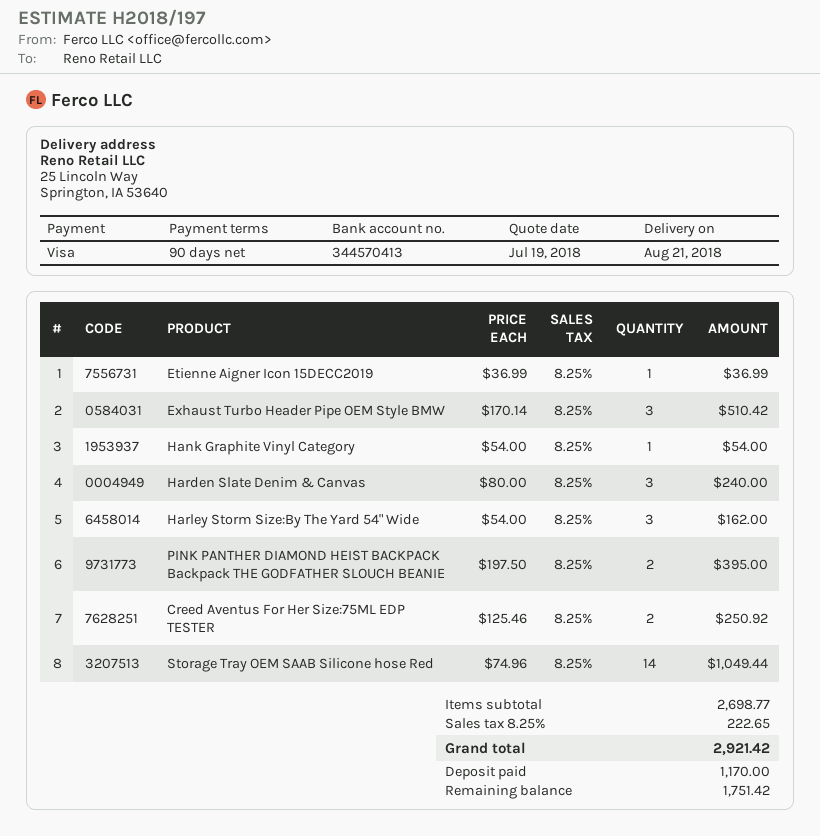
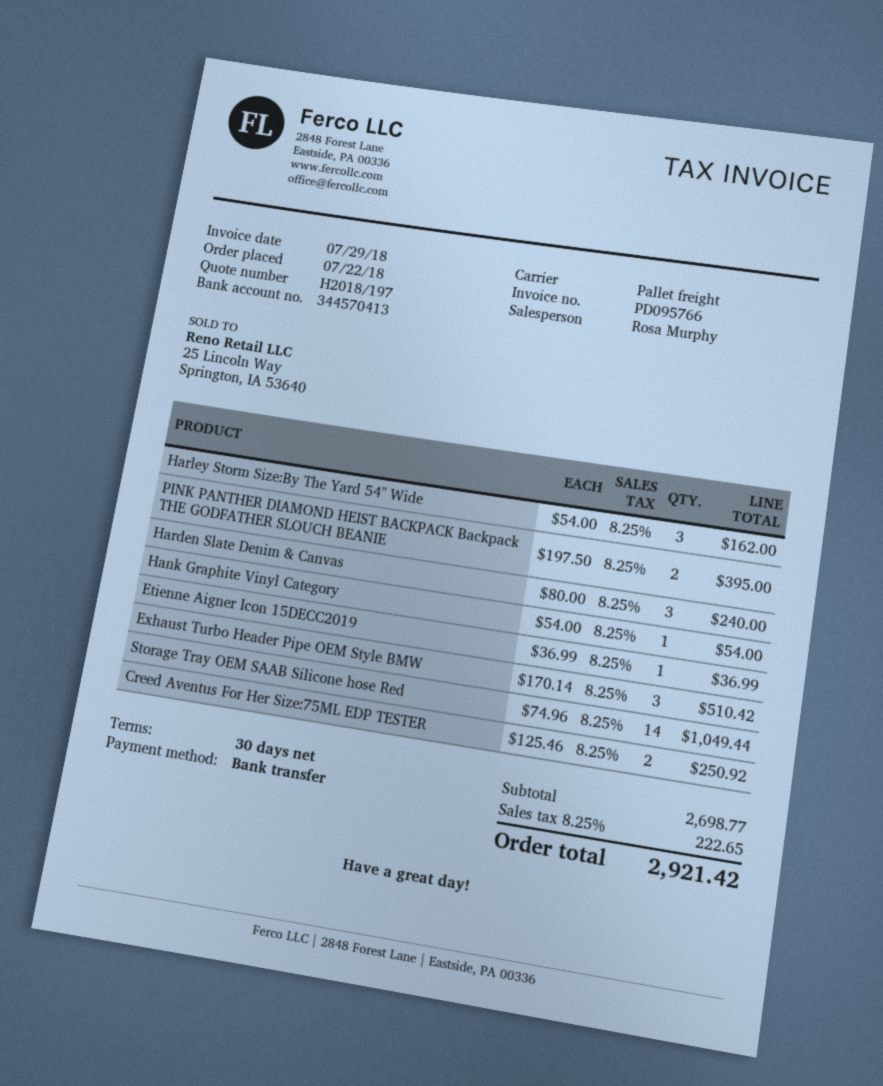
payment terms: 90 days -> 30 days
payment method: Visa -> bank transfer

